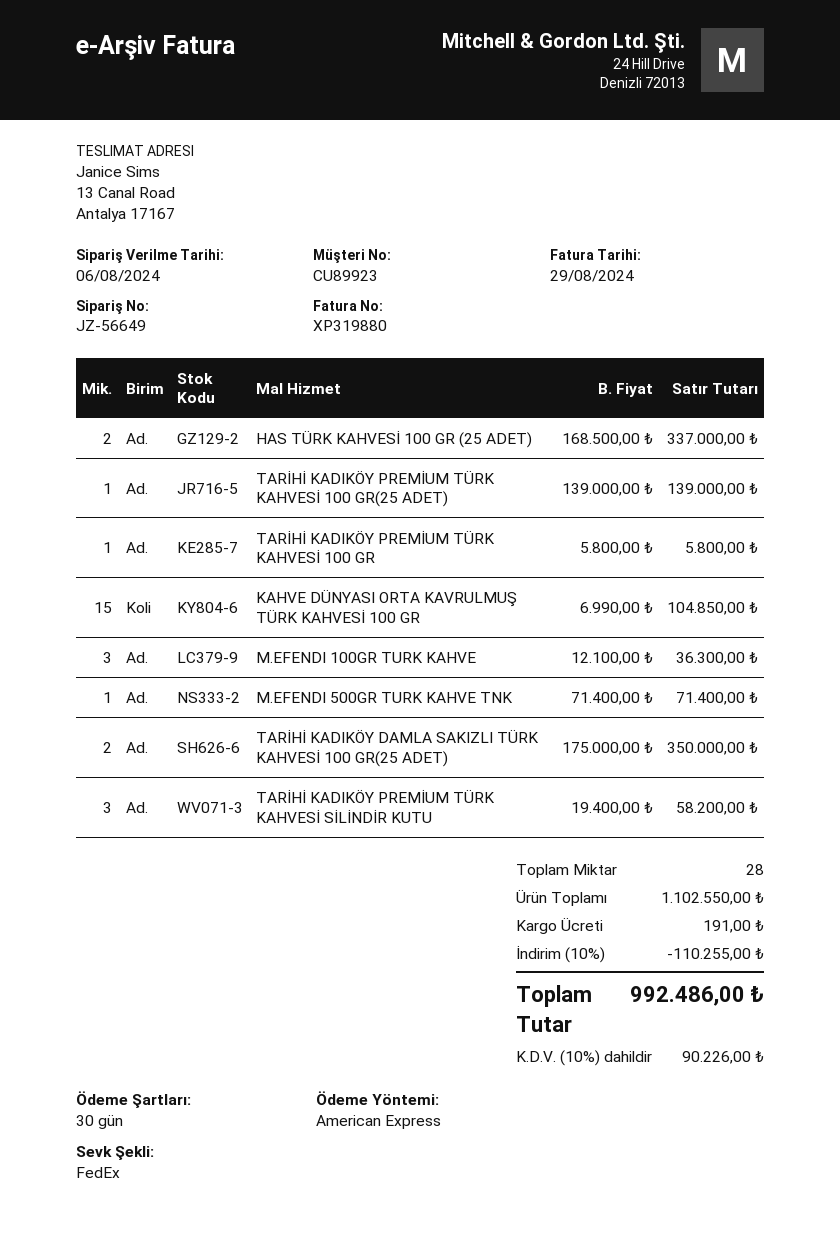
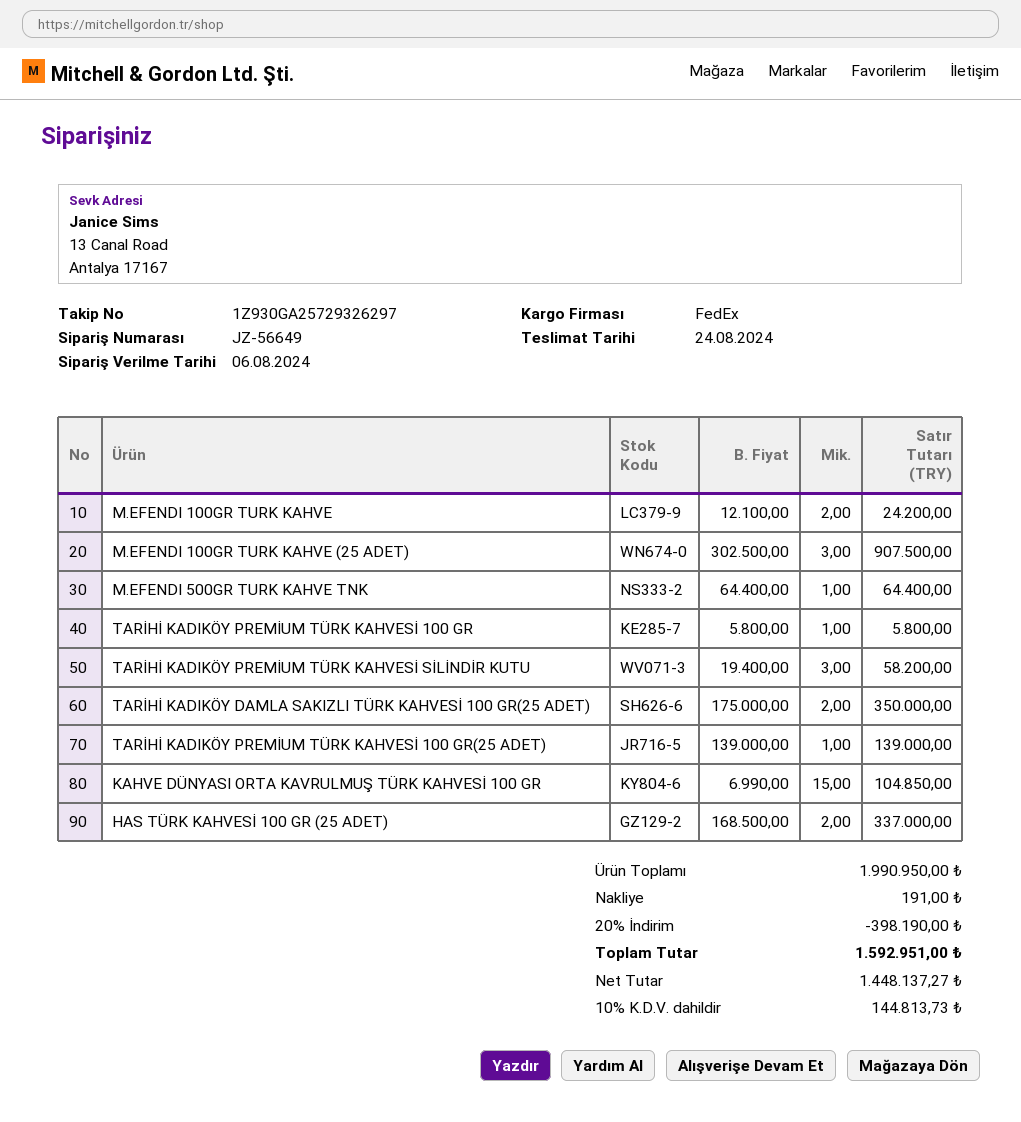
M.EFENDI 100GR TURK KAHVE: 3 x 12100.00 = 36300.00 -> 2 x 12100.00 = 24200.00
M.EFENDI 500GR TURK KAHVE TNK: 1 x 71400.00 = 71400.00 -> 1 x 64400.00 = 64400.00
M.EFENDI 100GR TURK KAHVE (25 ADET): none -> 3 x 302500.00 = 907500.00
subtotal: 1102550.00 -> 1990950.00
discount: 10% = 110255.00 -> 20% = 398190.00
tax: 10% = 90226.00 -> 10% = 144813.73
total: 992486.00 -> 1592951.00

